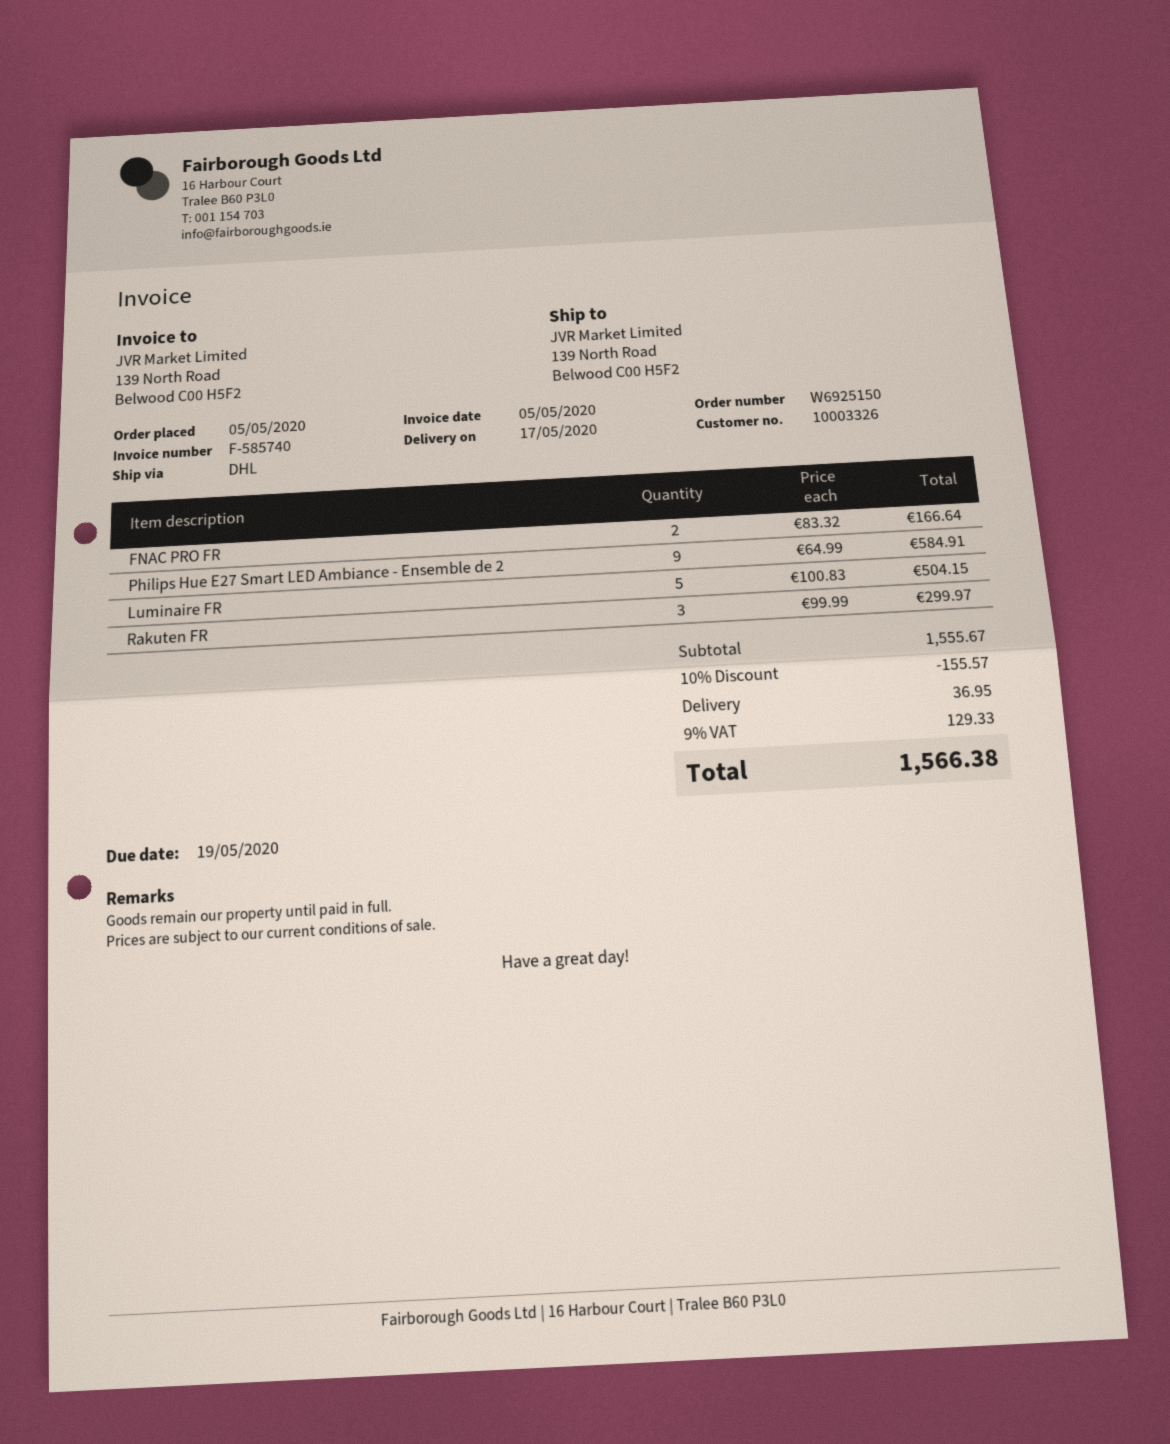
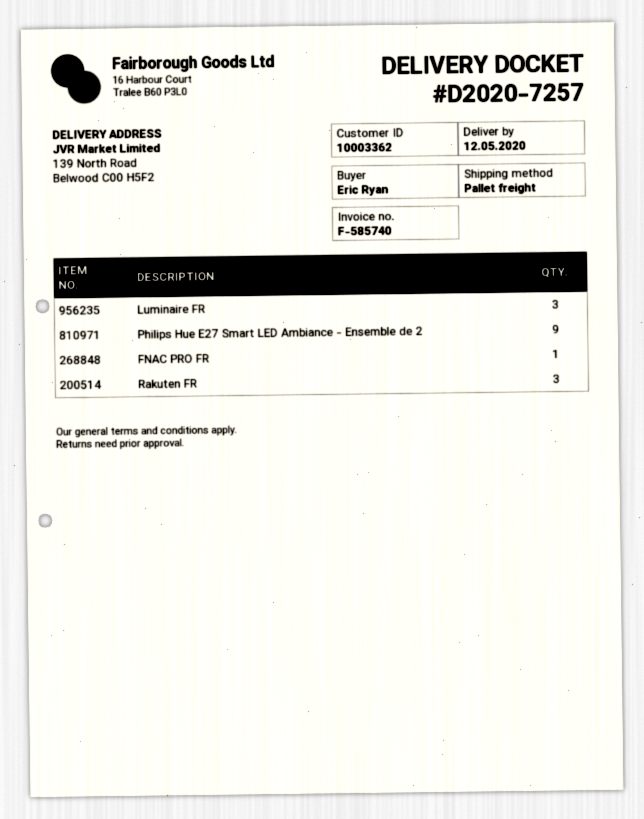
delivery date: 2020-05-17 -> 2020-05-12
customer number: 10003326 -> 10003362
shipping method: DHL -> pallet freight
FNAC PRO FR: 2 -> 1
Luminaire FR: 5 -> 3

